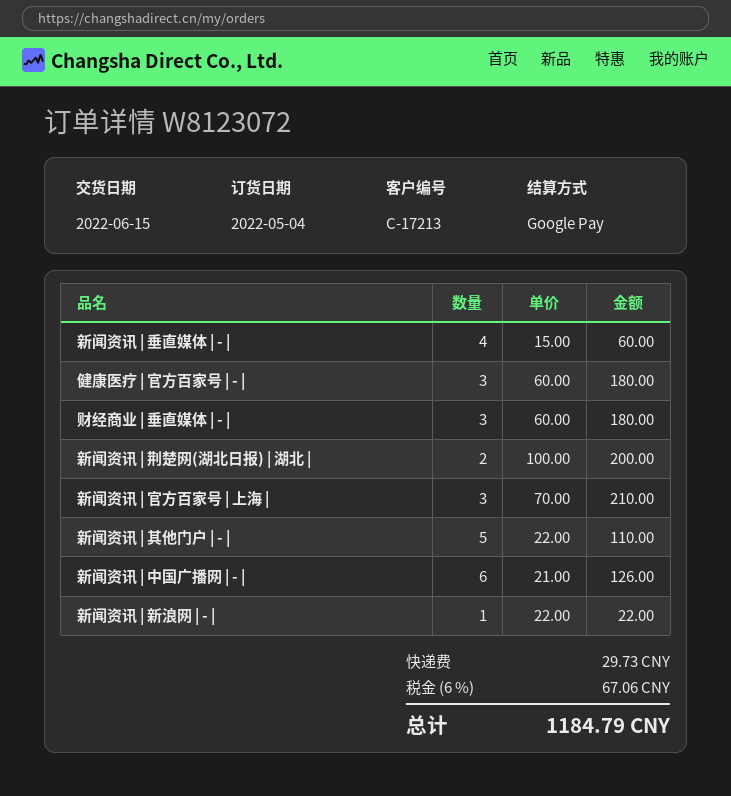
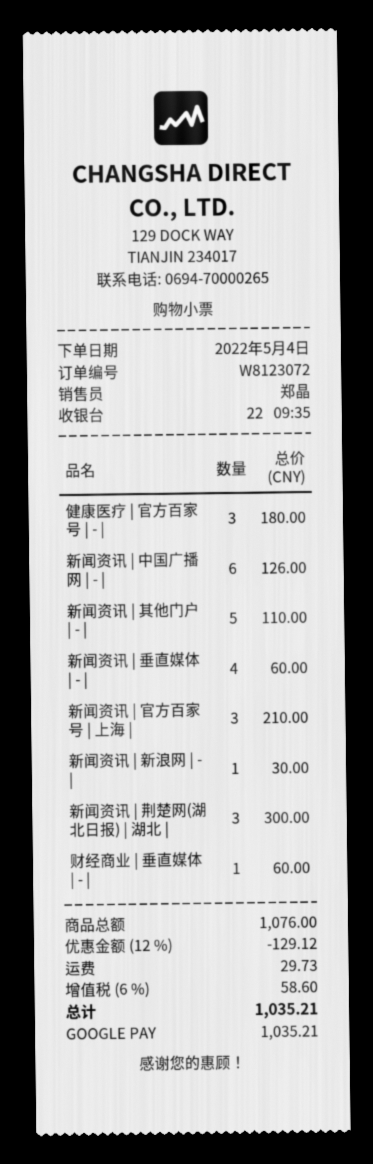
财经商业 | 垂直媒体 | - |: 3 for 180.00 -> 1 for 60.00
新闻资讯 | 荆楚网(湖北日报) | 湖北 |: 2 for 200.00 -> 3 for 300.00
新闻资讯 | 新浪网 | - |: 1 for 22.00 -> 1 for 30.00
discount: none -> 12% = 129.12
tax: 6% = 67.06 -> 6% = 58.60
total: 1184.79 -> 1035.21

